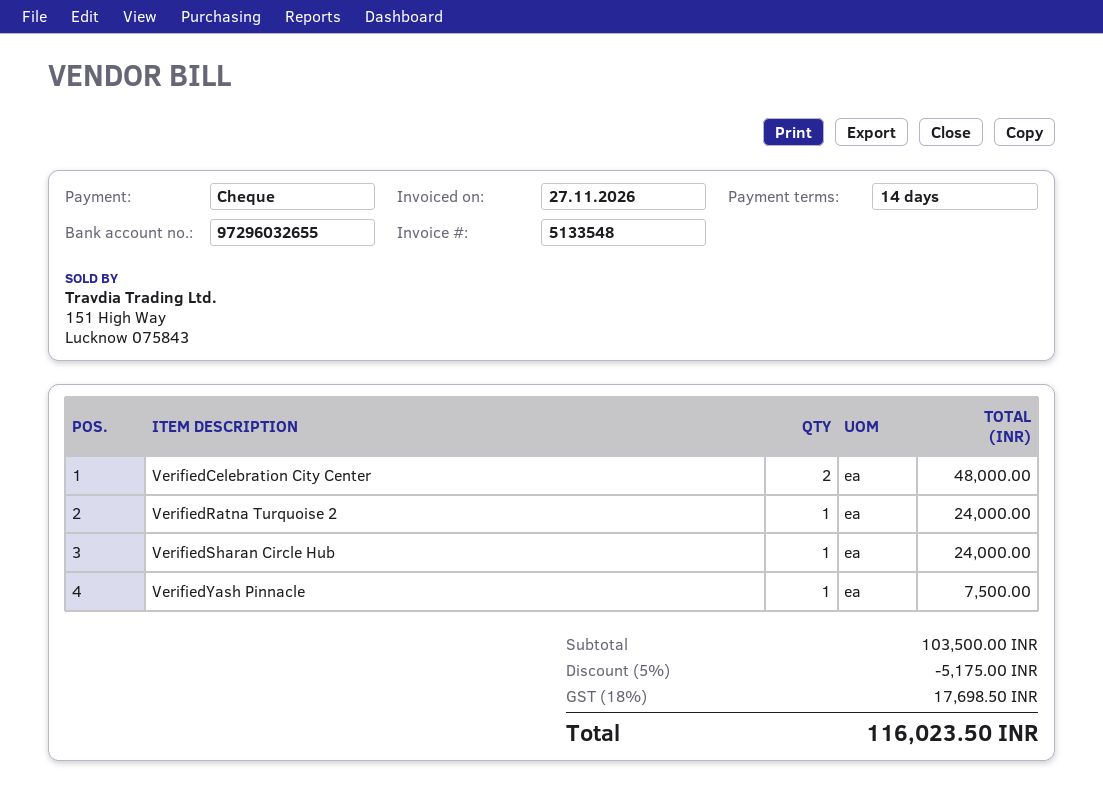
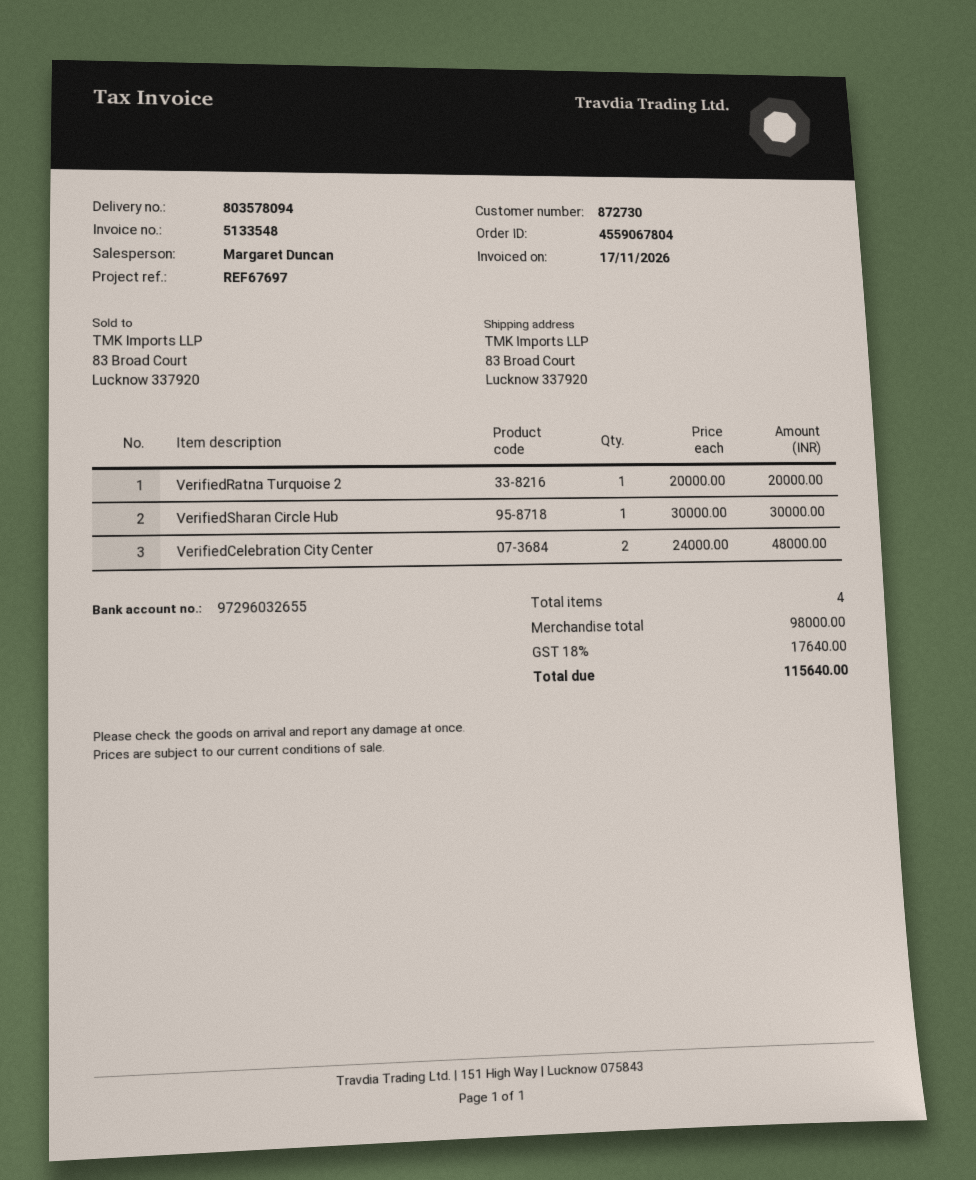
invoice date: 2026-11-27 -> 2026-11-17
VerifiedRatna Turquoise 2: 1 for 24000.00 -> 1 for 20000.00
VerifiedSharan Circle Hub: 1 for 24000.00 -> 1 for 30000.00
VerifiedYash Pinnacle: 1 for 7500.00 -> none
subtotal: 103500.00 -> 98000.00
discount: 5% = 5175.00 -> none
tax: 18% = 17698.50 -> 18% = 17640.00
total: 116023.50 -> 115640.00

